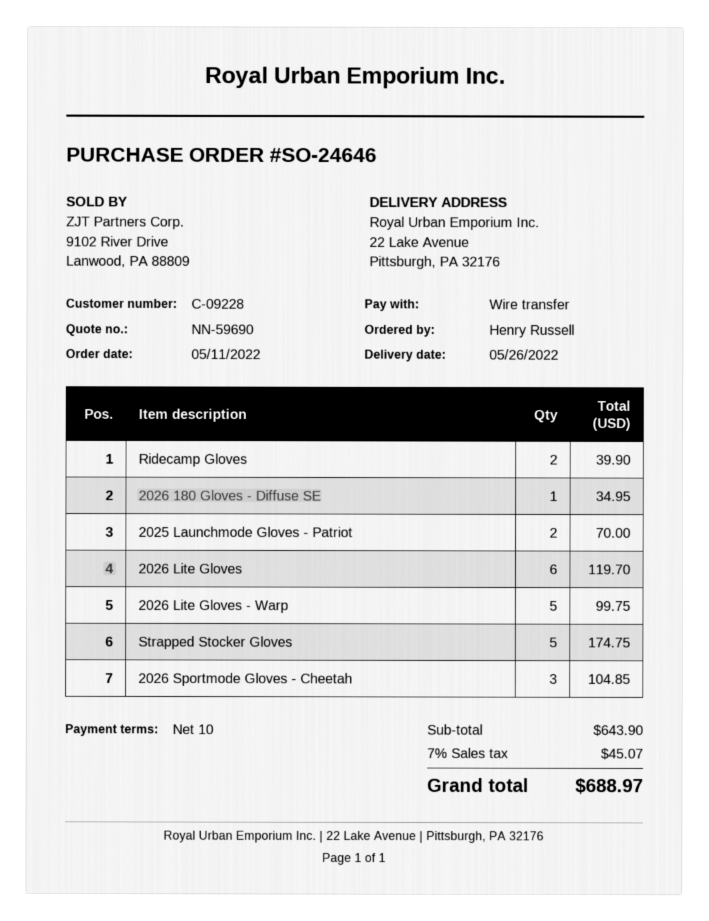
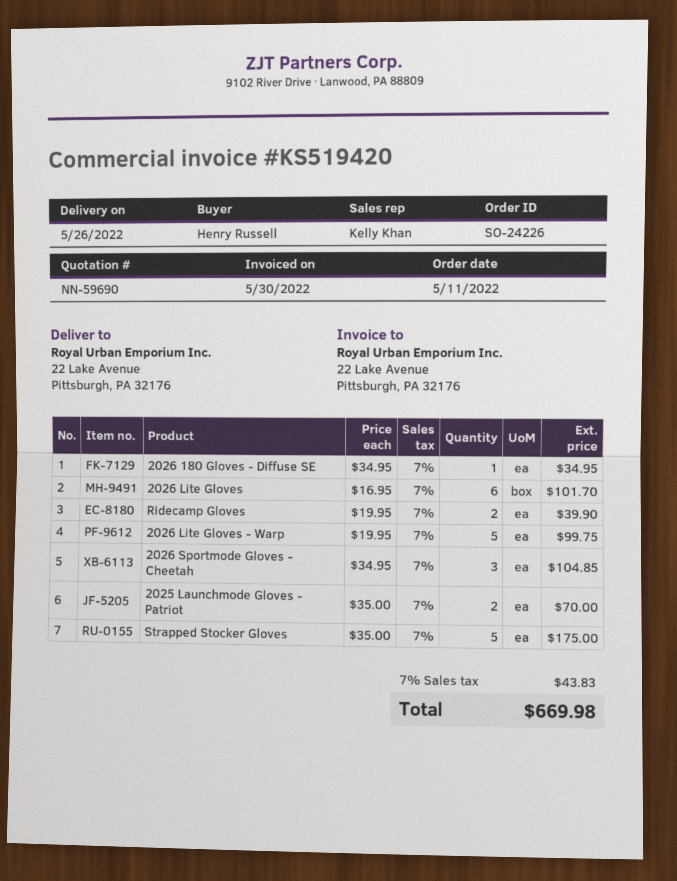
order number: SO-24646 -> SO-24226
2026 Lite Gloves: 6 for 119.70 -> 6 for 101.70
Strapped Stocker Gloves: 5 for 174.75 -> 5 for 175.00
tax: 7% = 45.07 -> 7% = 43.83
total: 688.97 -> 669.98

